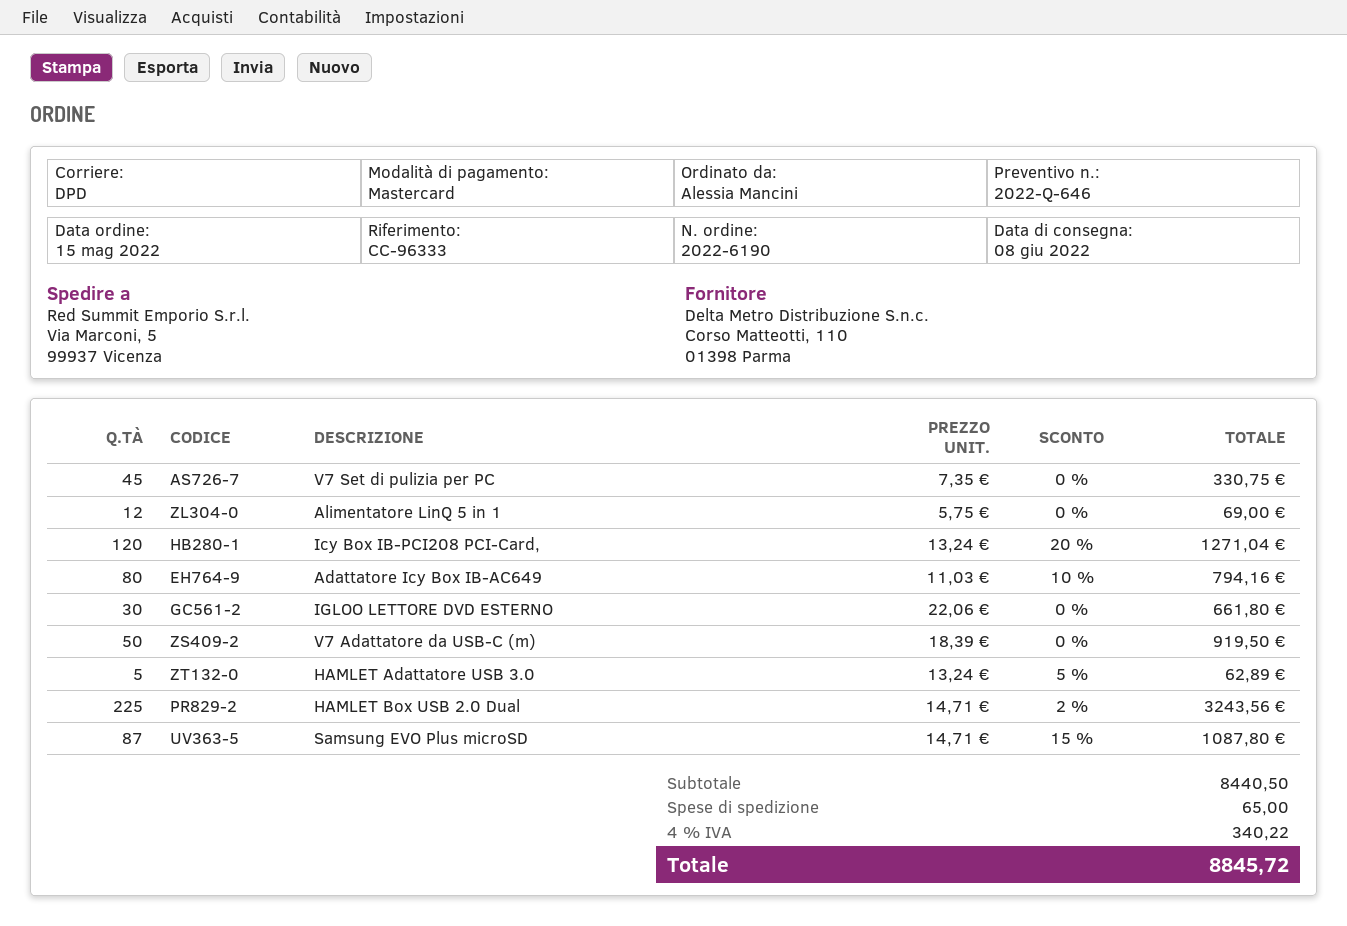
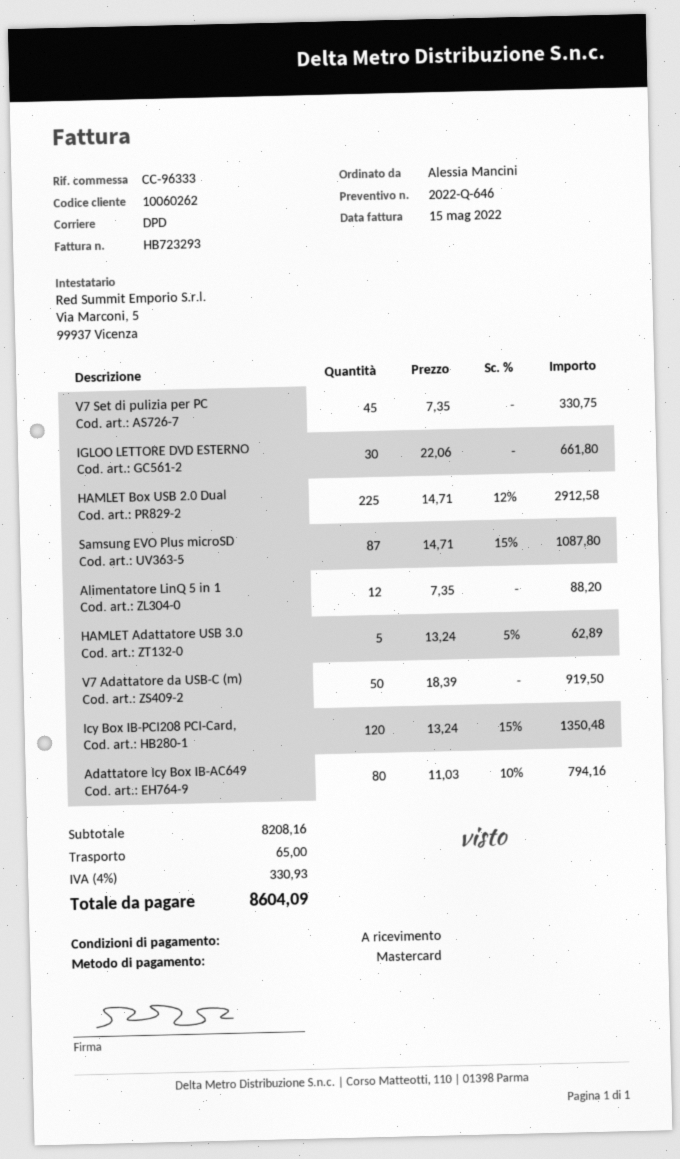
Alimentatore LinQ 5 in 1: 12 x 5.75 = 69.00 -> 12 x 7.35 = 88.20
Icy Box IB-PCI208 PCI-Card,: 120 x 13.24 - 20% = 1271.04 -> 120 x 13.24 - 15% = 1350.48
HAMLET Box USB 2.0 Dual: 225 x 14.71 - 2% = 3243.56 -> 225 x 14.71 - 12% = 2912.58
subtotal: 8440.50 -> 8208.16
tax: 4% = 340.22 -> 4% = 330.93
total: 8845.72 -> 8604.09

